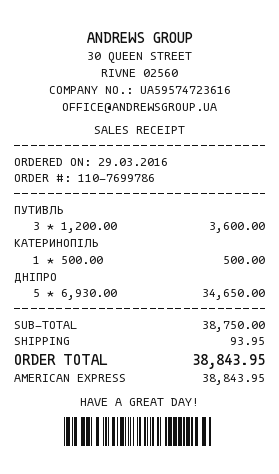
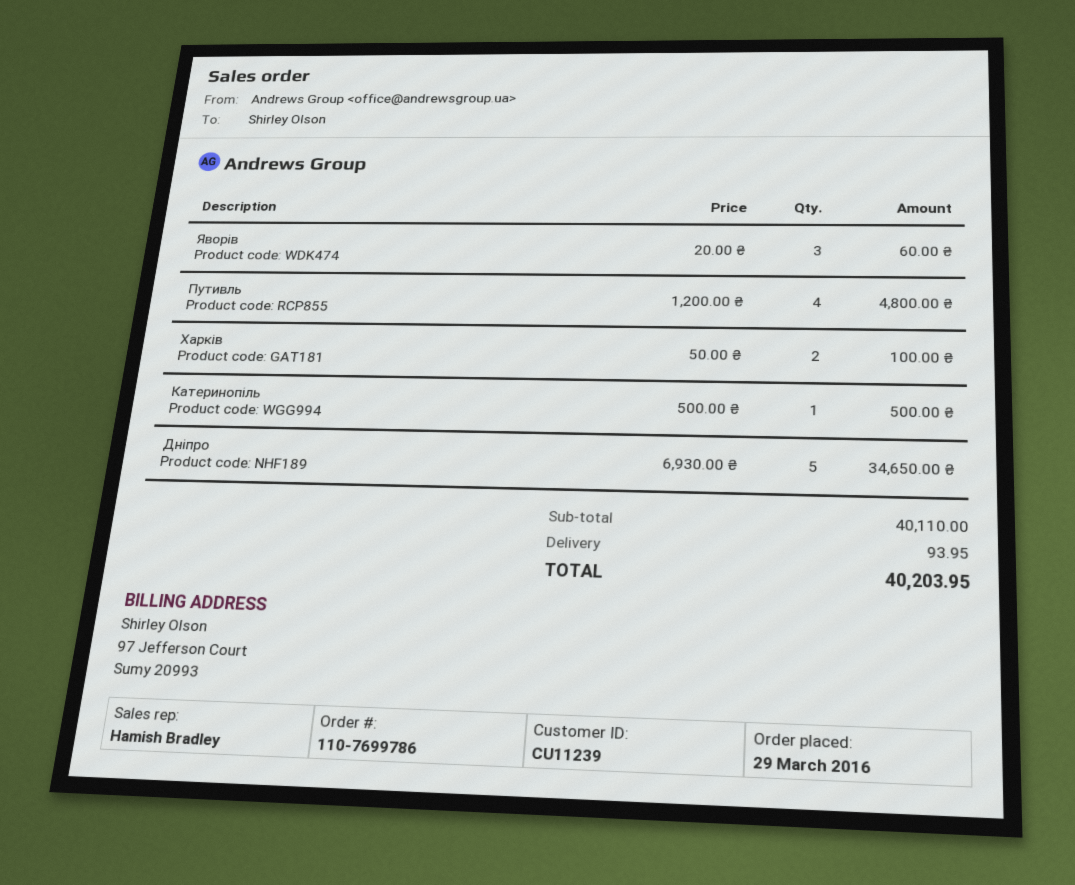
ПУТИВЛЬ: 3 x 1200.00 = 3600.00 -> 4 x 1200.00 = 4800.00
Яворів: none -> 3 x 20.00 = 60.00
Харків: none -> 2 x 50.00 = 100.00
subtotal: 38750.00 -> 40110.00
total: 38843.95 -> 40203.95

